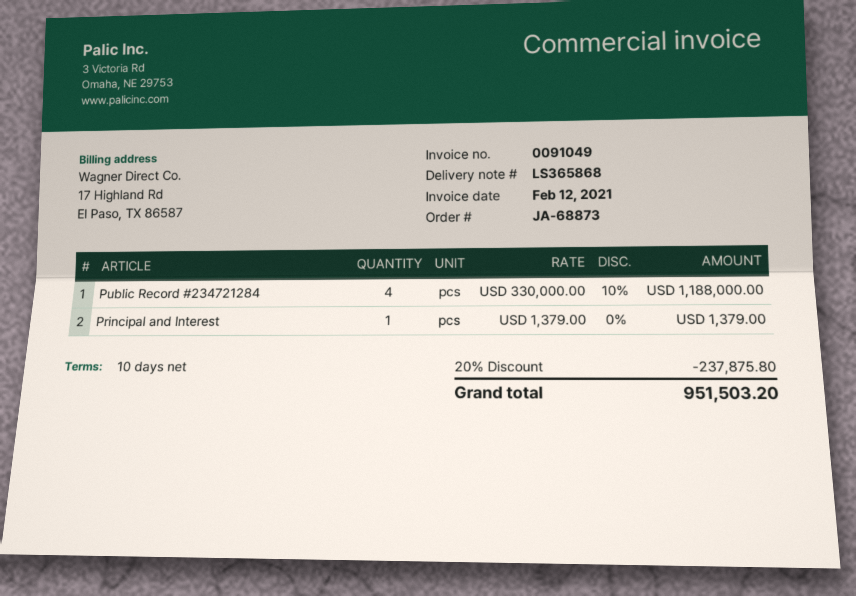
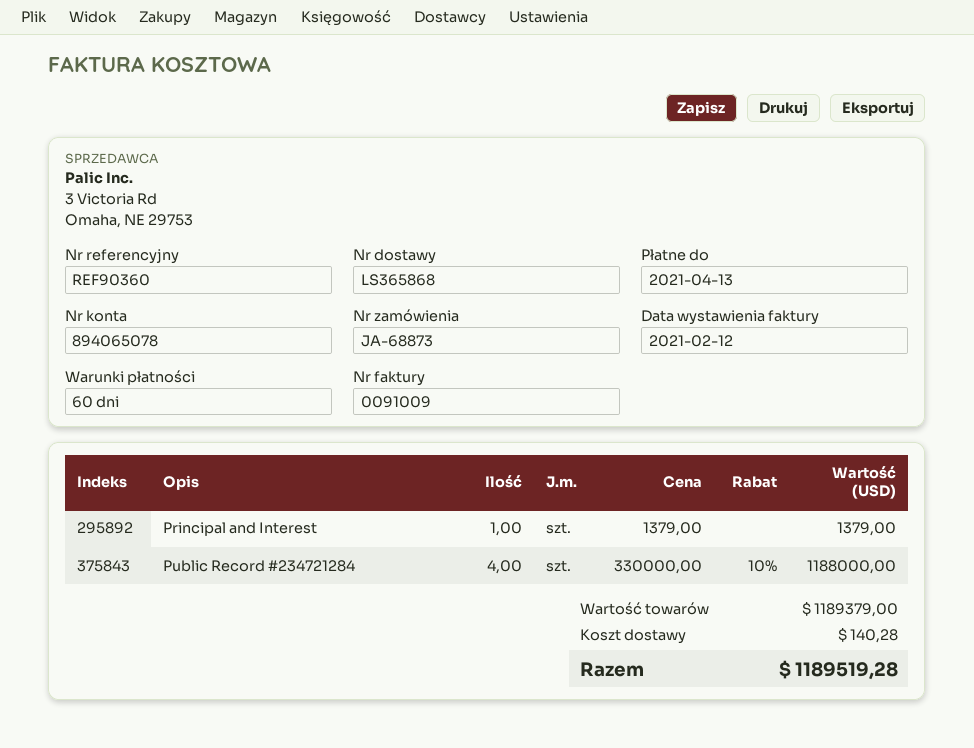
invoice number: 0091049 -> 0091009
payment terms: 10 days -> 60 days
discount: 20% = 237875.80 -> none
shipping: none -> 140.28
total: 951503.20 -> 1189519.28

